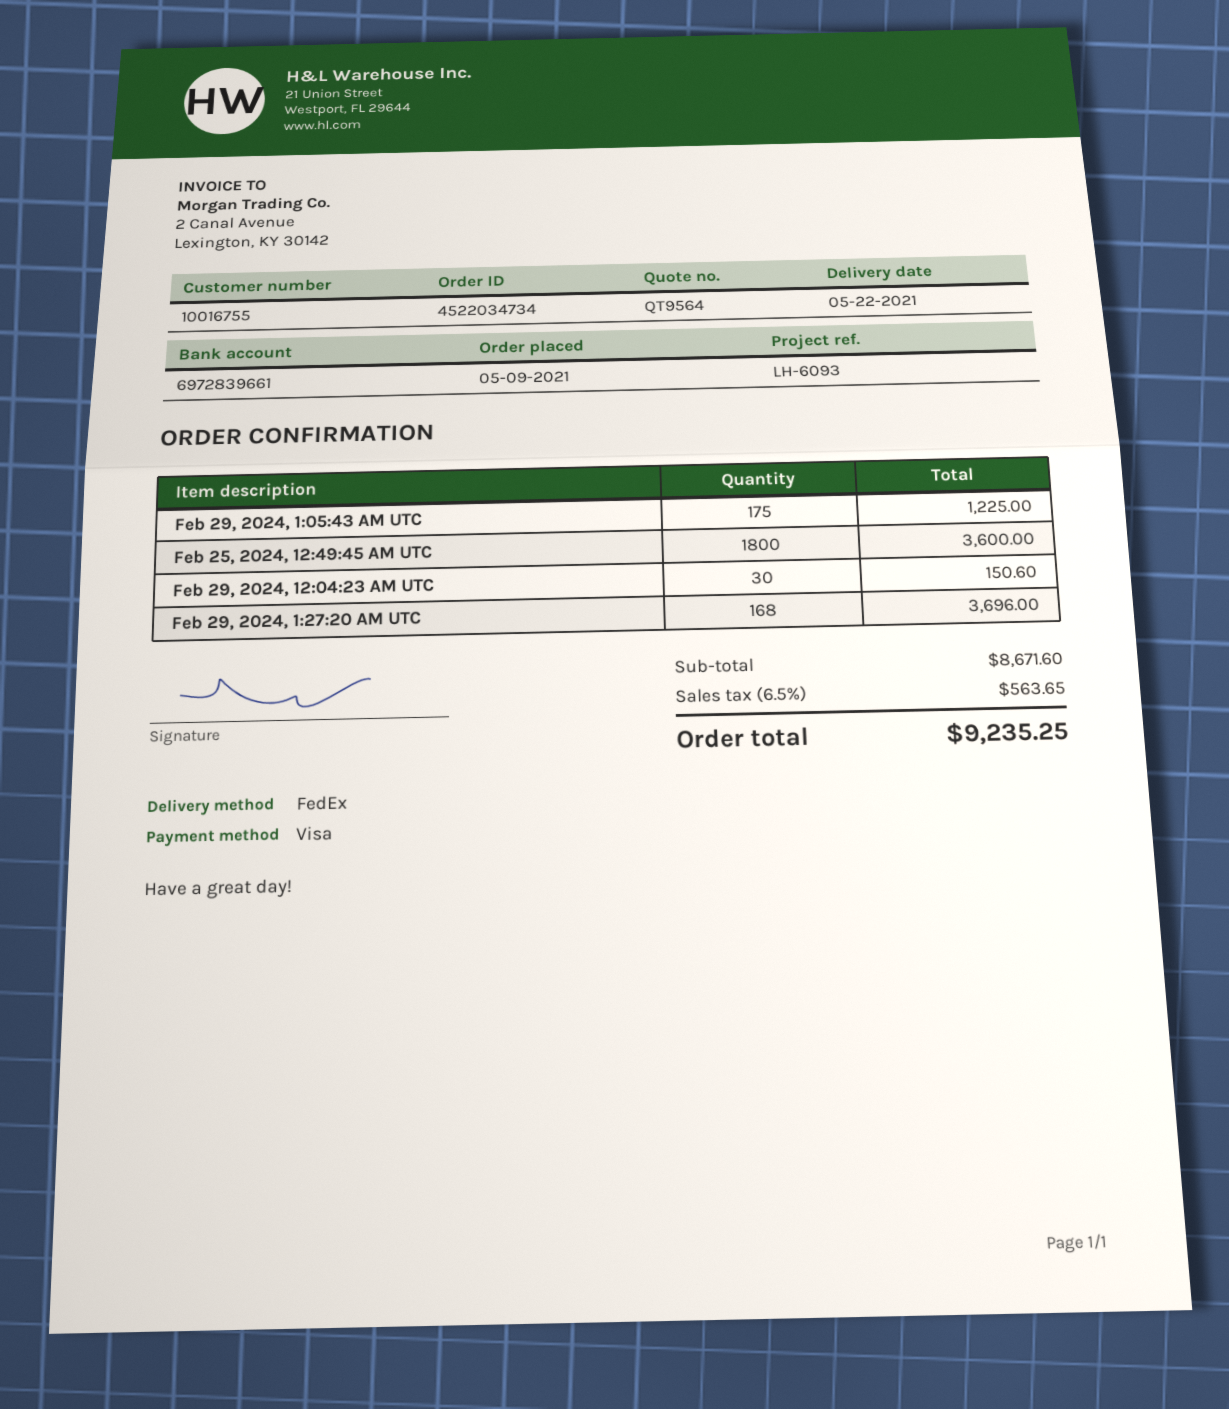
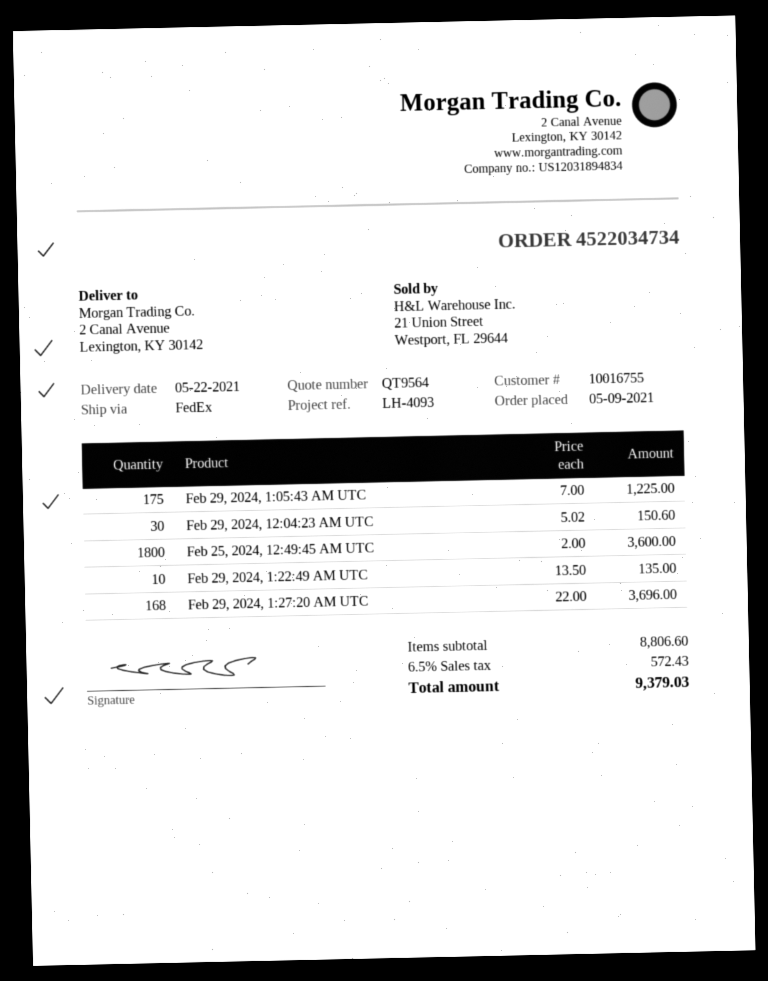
reference: LH-6093 -> LH-4093
Feb 29, 2024, 1:22:49 AM UTC: none -> 10 for 135.00
subtotal: 8671.60 -> 8806.60
tax: 6.5% = 563.65 -> 6.5% = 572.43
total: 9235.25 -> 9379.03

